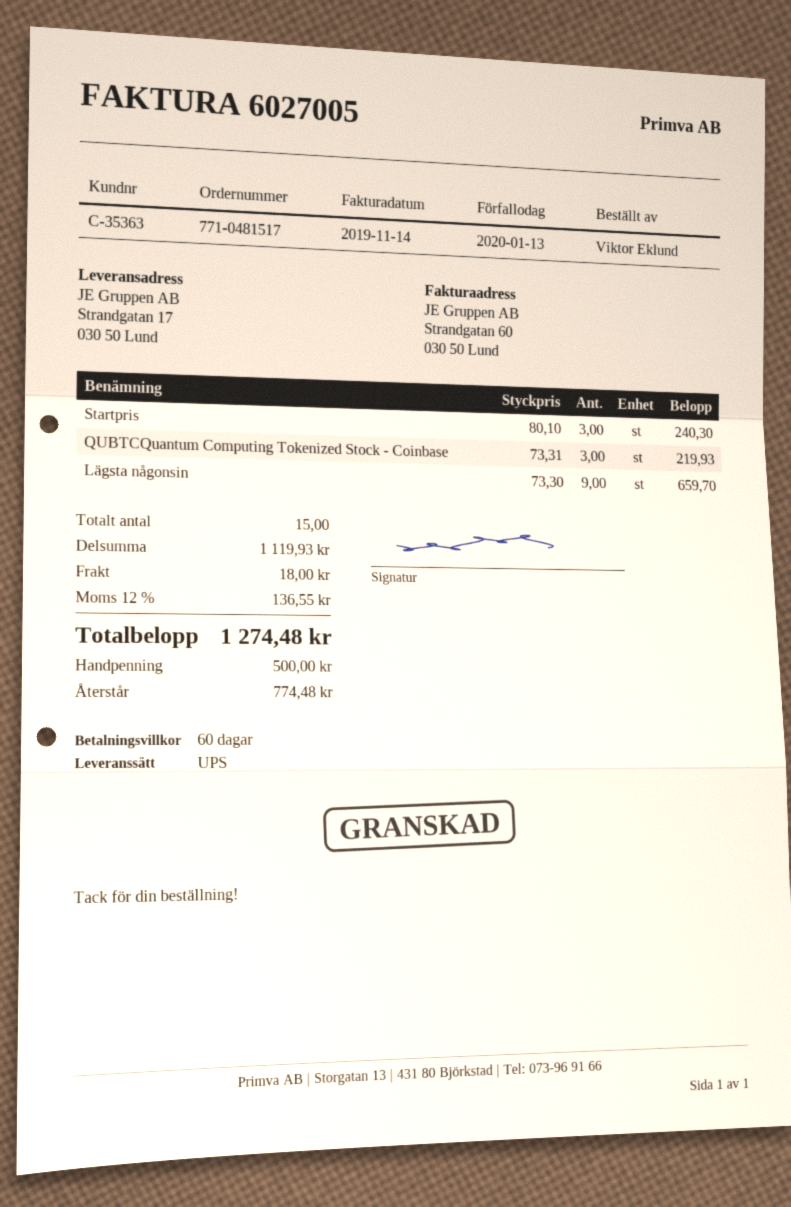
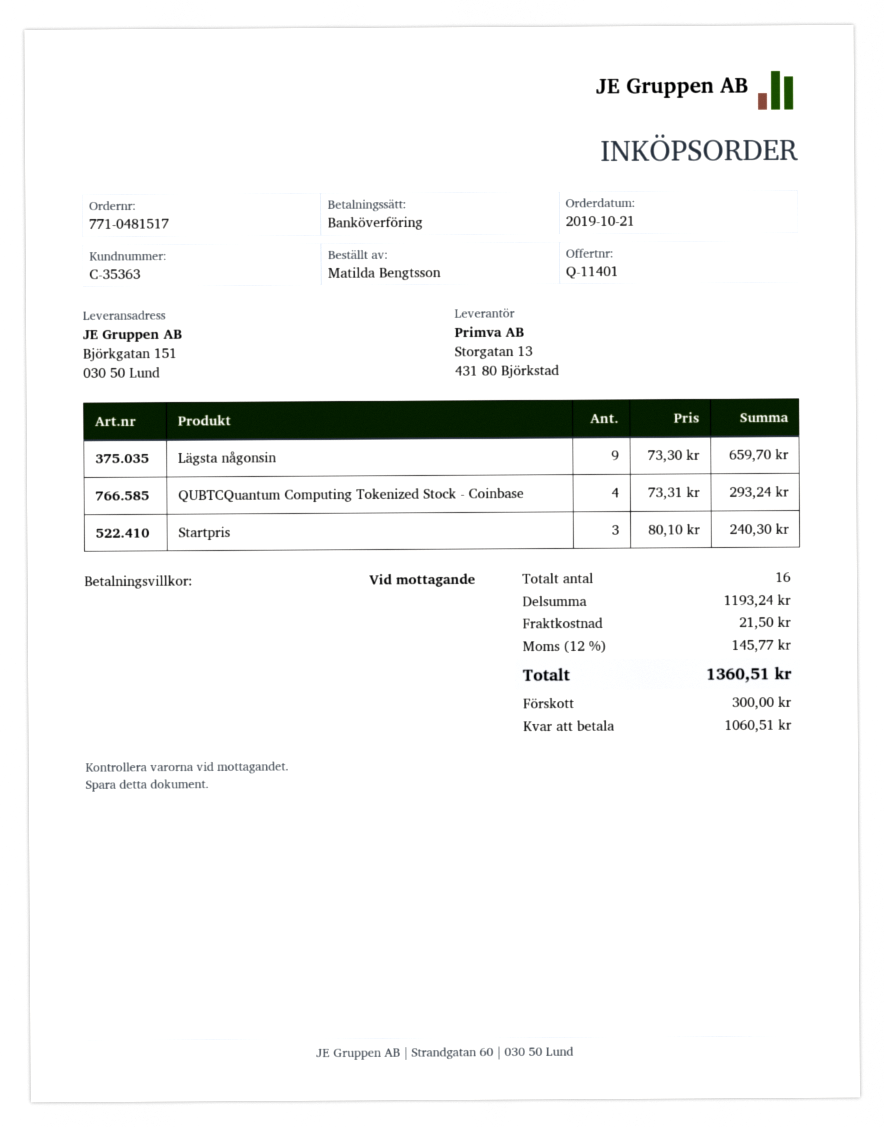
payment terms: 60 days -> on receipt
ordered by: Viktor Eklund -> Matilda Bengtsson
ship to: Strandgatan 17, 030 50 Lund -> Björkgatan 151, 030 50 Lund
QUBTCQuantum Computing Tokenized Stock - Coinbase: 3 x 73.31 = 219.93 -> 4 x 73.31 = 293.24
total quantity: 15 -> 16
subtotal: 1119.93 -> 1193.24
shipping: 18.00 -> 21.50
tax: 12% = 136.55 -> 12% = 145.77
total: 1274.48 -> 1360.51
deposit: 500.00 -> 300.00
balance: 774.48 -> 1060.51

